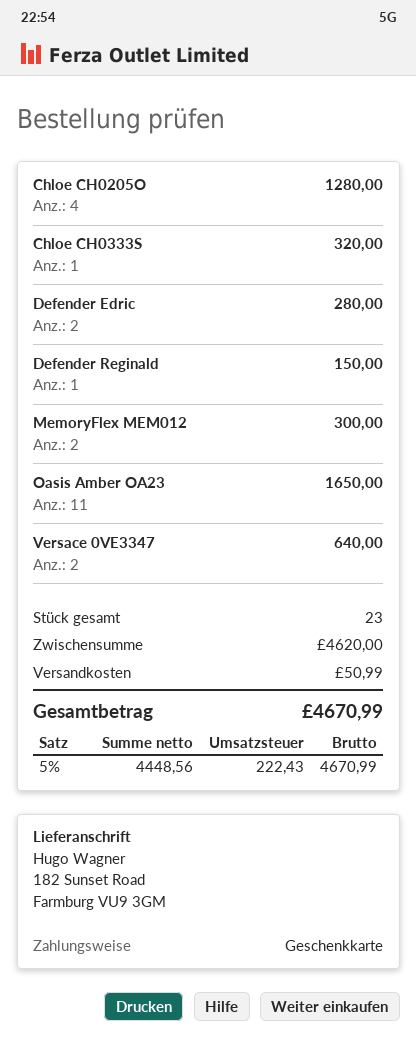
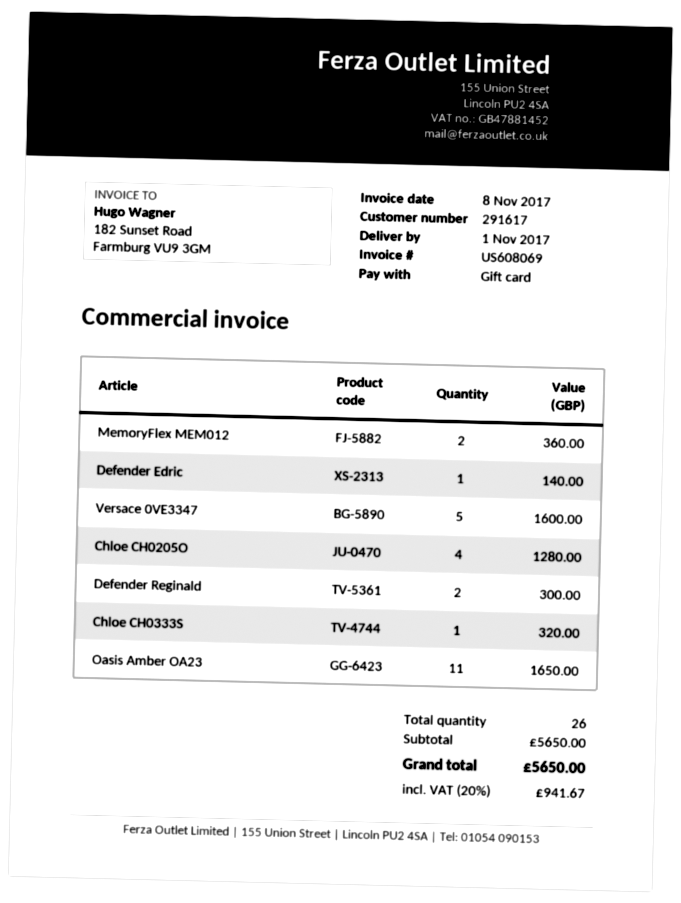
Defender Edric: 2 for 280.00 -> 1 for 140.00
Defender Reginald: 1 for 150.00 -> 2 for 300.00
MemoryFlex MEM012: 2 for 300.00 -> 2 for 360.00
Versace 0VE3347: 2 for 640.00 -> 5 for 1600.00
total quantity: 23 -> 26
subtotal: 4620.00 -> 5650.00
shipping: 50.99 -> none
tax: 5% = 222.43 -> 20% = 941.67
total: 4670.99 -> 5650.00

